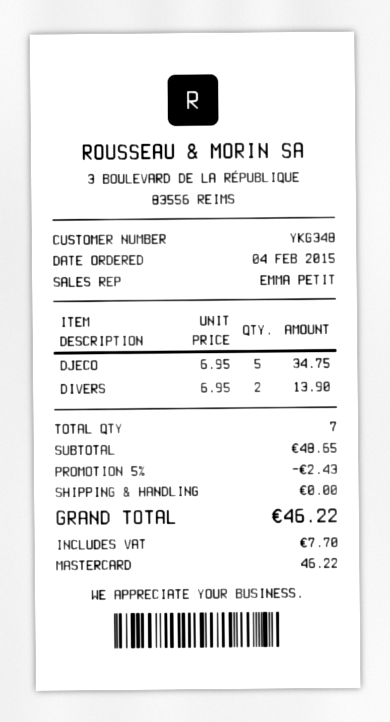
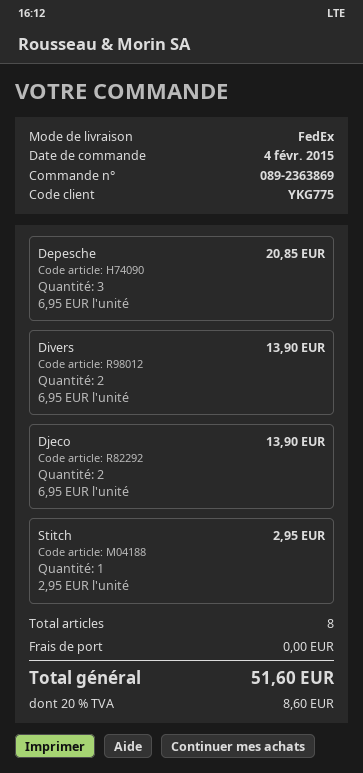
customer number: YKG348 -> YKG775
DJECO: 5 x 6.95 = 34.75 -> 2 x 6.95 = 13.90
Depesche: none -> 3 x 6.95 = 20.85
Stitch: none -> 1 x 2.95 = 2.95
total quantity: 7 -> 8
discount: 5% = 2.43 -> none
tax: 7.70 -> 8.60
total: 46.22 -> 51.60

